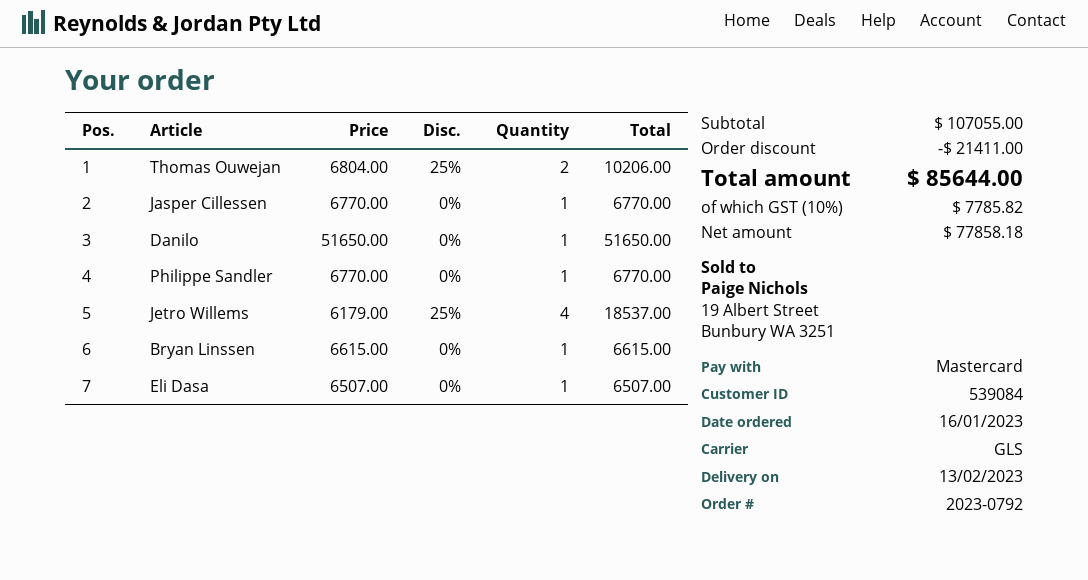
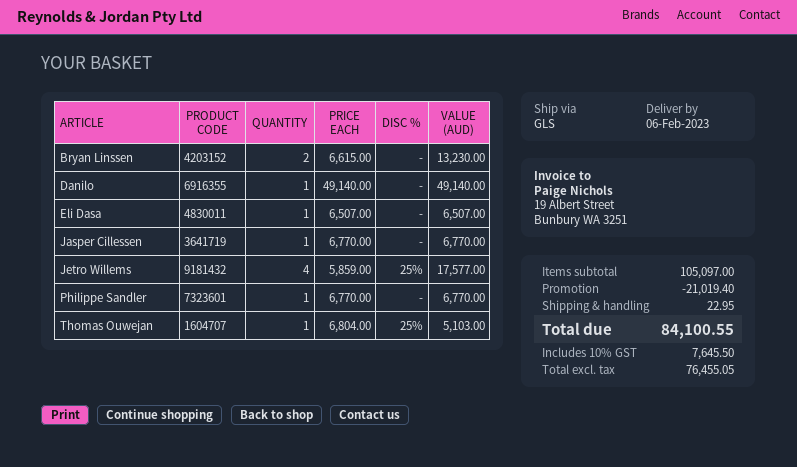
delivery date: 2023-02-13 -> 2023-02-06
Thomas Ouwejan: 2 x 6804.00 - 25% = 10206.00 -> 1 x 6804.00 - 25% = 5103.00
Danilo: 1 x 51650.00 = 51650.00 -> 1 x 49140.00 = 49140.00
Jetro Willems: 4 x 6179.00 - 25% = 18537.00 -> 4 x 5859.00 - 25% = 17577.00
Bryan Linssen: 1 x 6615.00 = 6615.00 -> 2 x 6615.00 = 13230.00
subtotal: 107055.00 -> 105097.00
discount: 21411.00 -> 21019.40
shipping: none -> 22.95
net: 77858.18 -> 76455.05
tax: 10% = 7785.82 -> 10% = 7645.50
total: 85644.00 -> 84100.55

